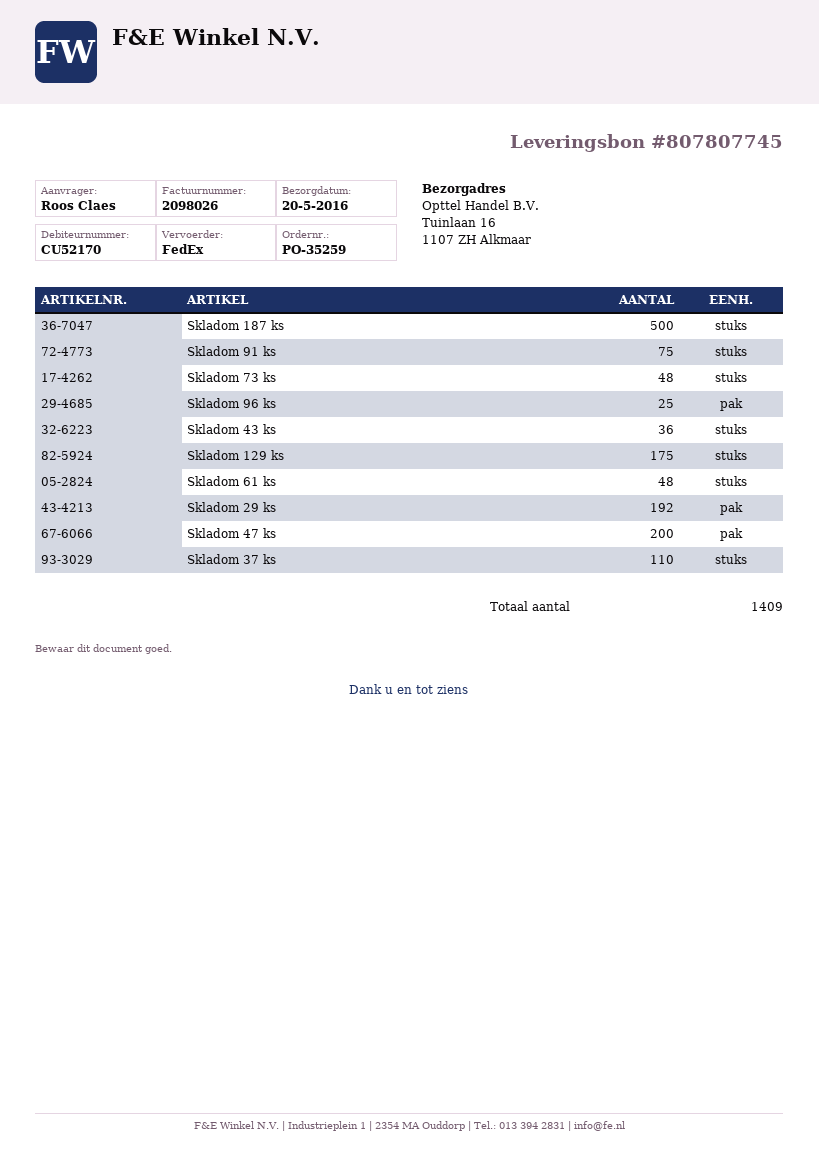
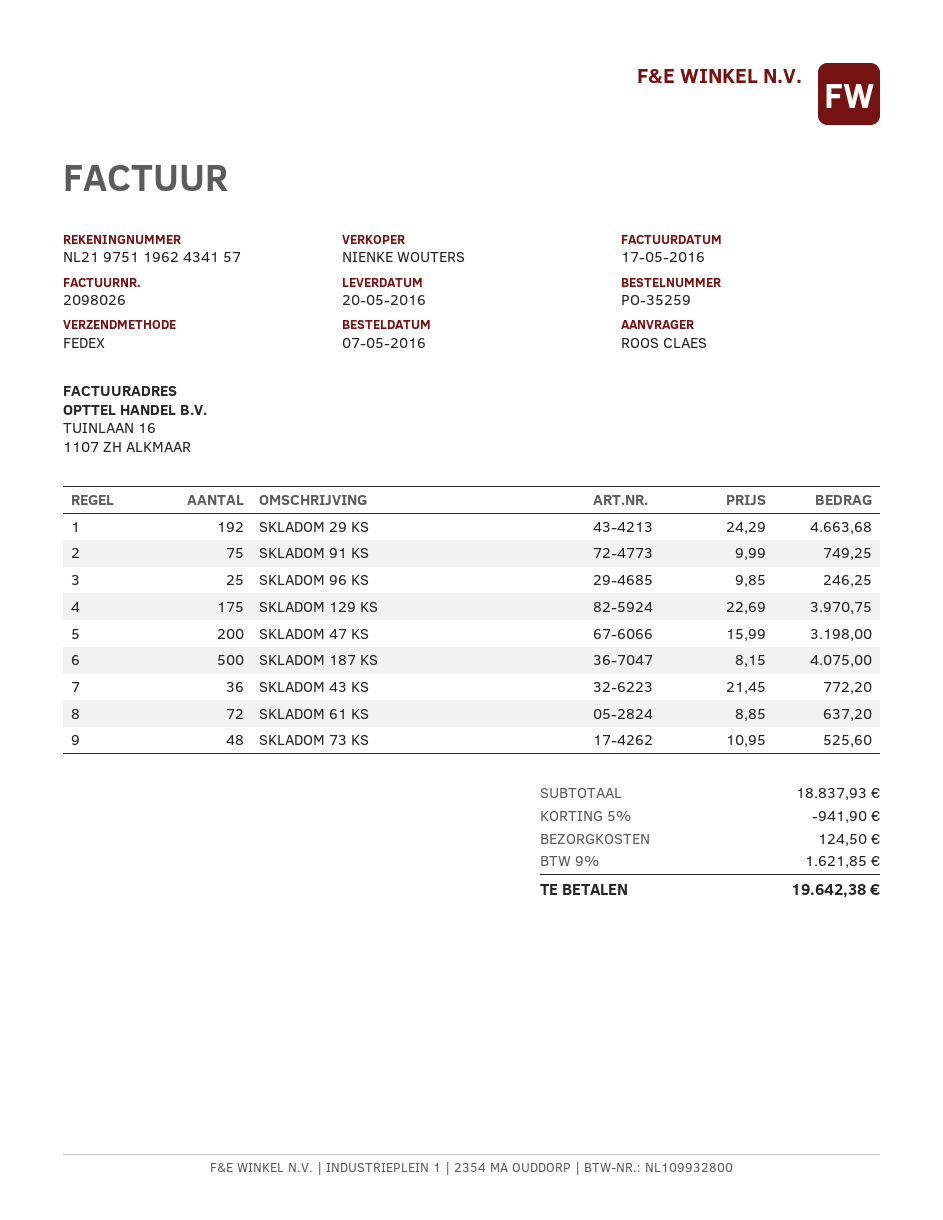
Skladom 61 ks: 48 -> 72
Skladom 37 ks: 110 -> none

